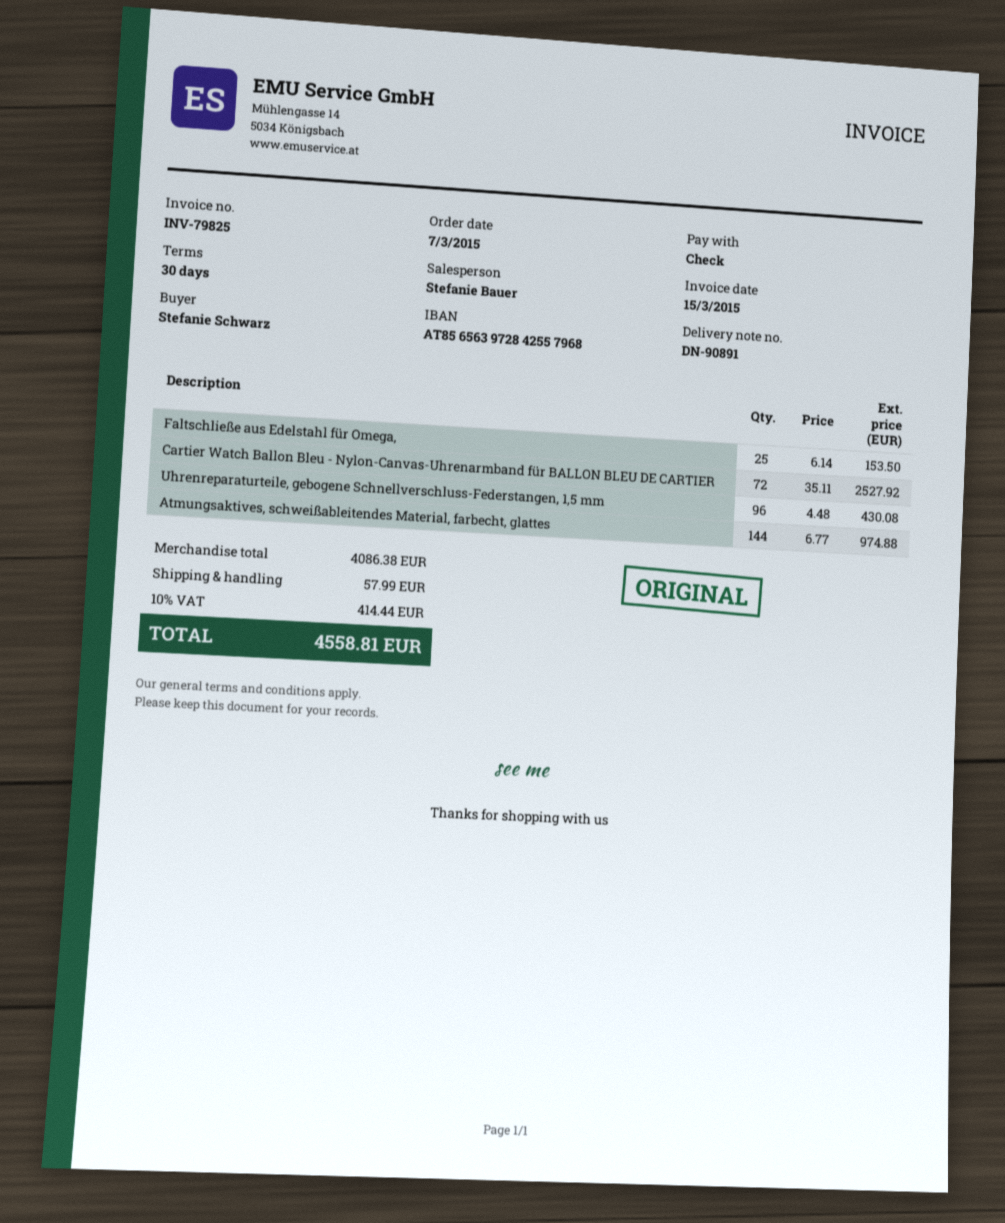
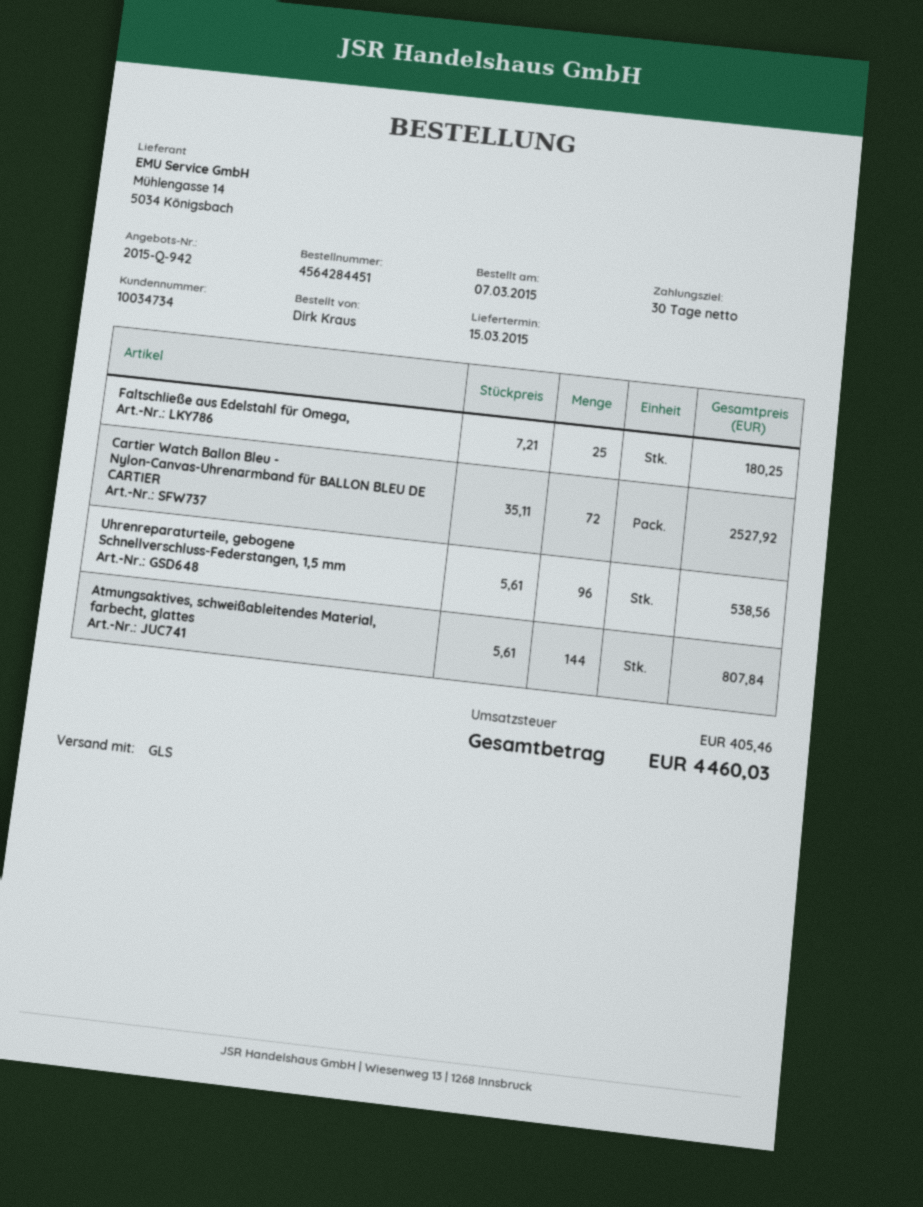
ordered by: Stefanie Schwarz -> Dirk Kraus
Faltschließe aus Edelstahl für Omega,: 25 x 6.14 = 153.50 -> 25 x 7.21 = 180.25
Uhrenreparaturteile, gebogene Schnellverschluss-Federstangen, 1,5 mm: 96 x 4.48 = 430.08 -> 96 x 5.61 = 538.56
Atmungsaktives, schweißableitendes Material, farbecht, glattes: 144 x 6.77 = 974.88 -> 144 x 5.61 = 807.84
shipping: 57.99 -> none
tax: 414.44 -> 405.46
total: 4558.81 -> 4460.03

